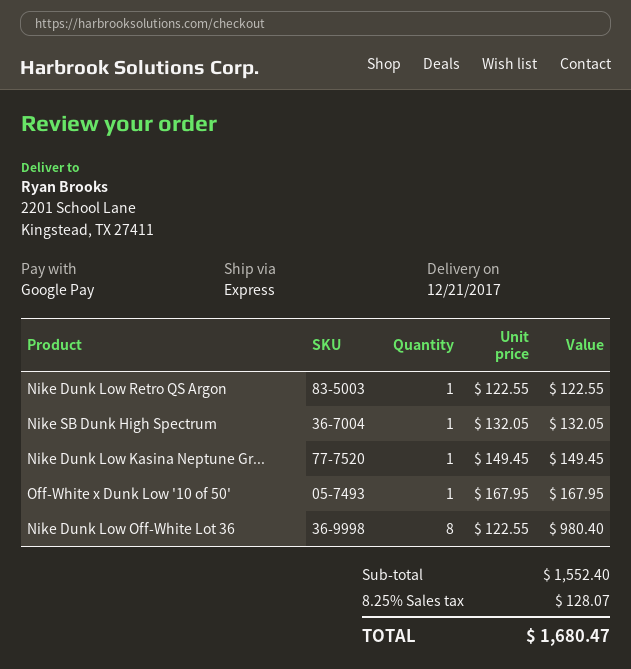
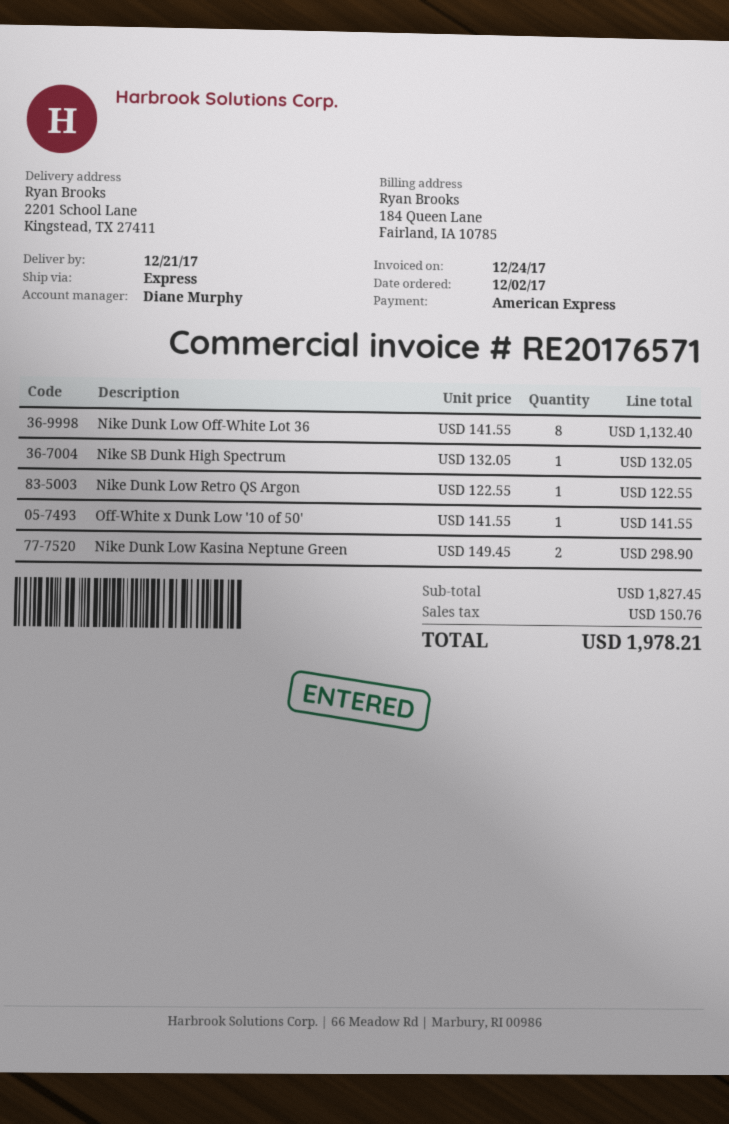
payment method: Google Pay -> American Express
Nike Dunk Low Kasina Neptune Gr...: 1 x 149.45 = 149.45 -> 2 x 149.45 = 298.90
Off-White x Dunk Low '10 of 50': 1 x 167.95 = 167.95 -> 1 x 141.55 = 141.55
Nike Dunk Low Off-White Lot 36: 8 x 122.55 = 980.40 -> 8 x 141.55 = 1132.40
subtotal: 1552.40 -> 1827.45
tax: 128.07 -> 150.76
total: 1680.47 -> 1978.21

